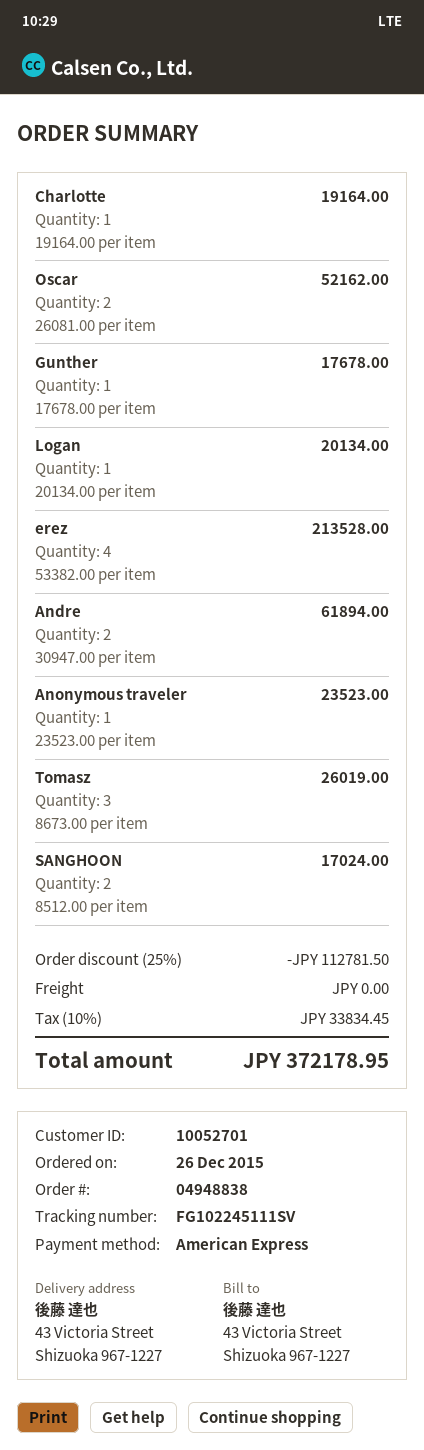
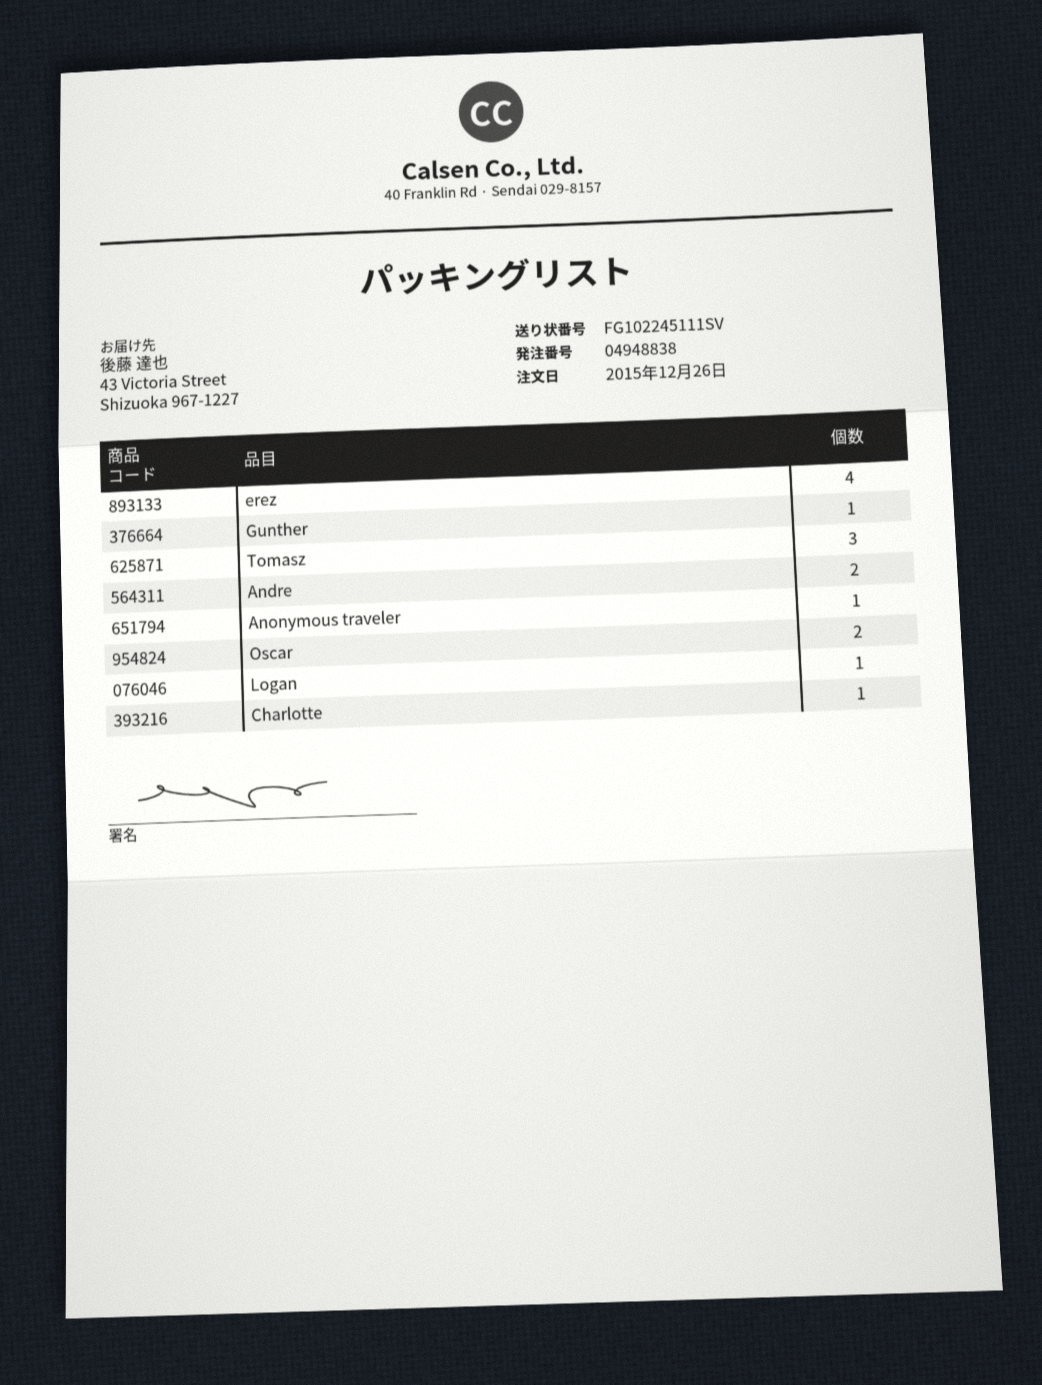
SANGHOON: 2 -> none

